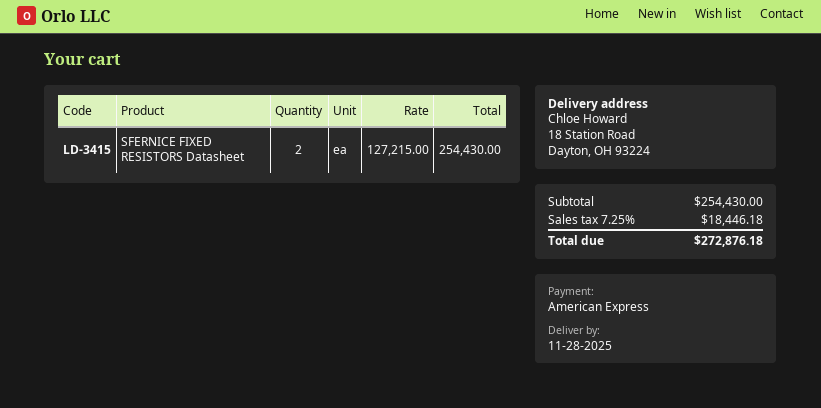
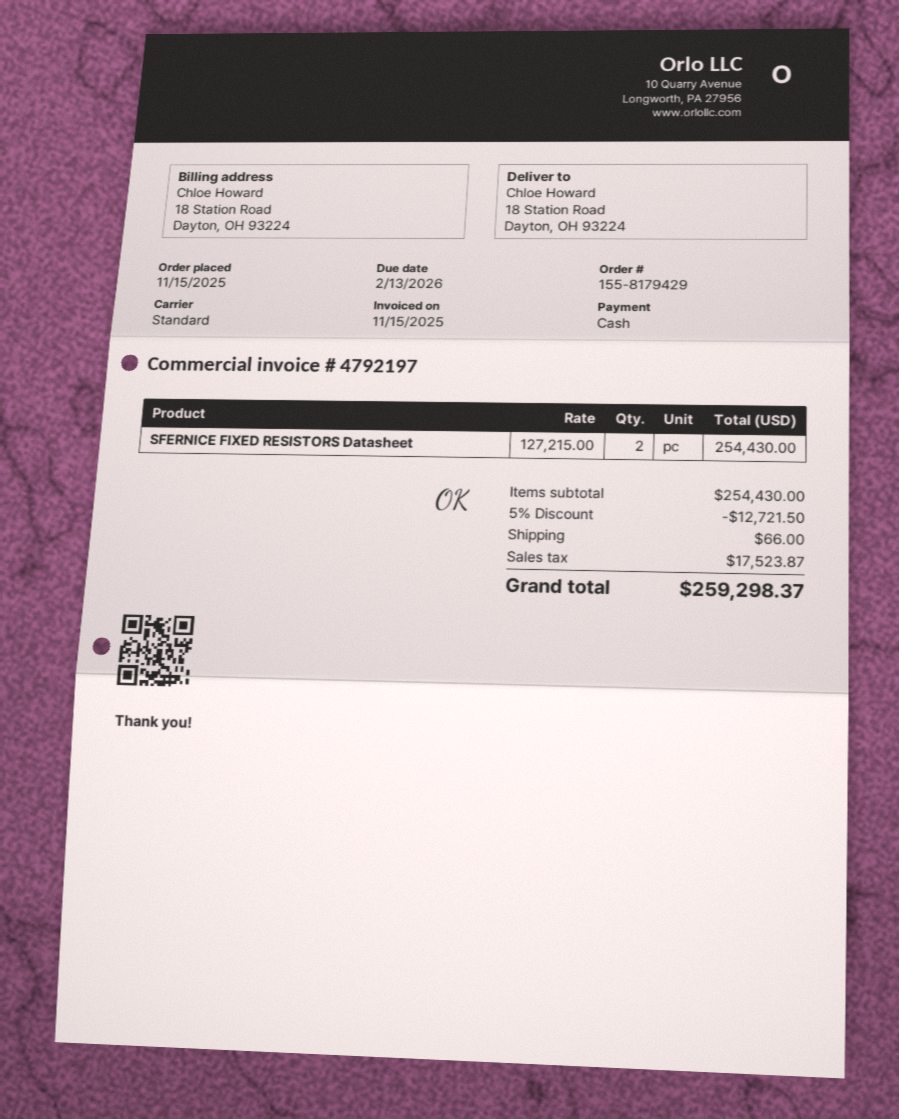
payment method: American Express -> cash
discount: none -> 5% = 12721.50
shipping: none -> 66.00
tax: 18446.18 -> 17523.87
total: 272876.18 -> 259298.37

